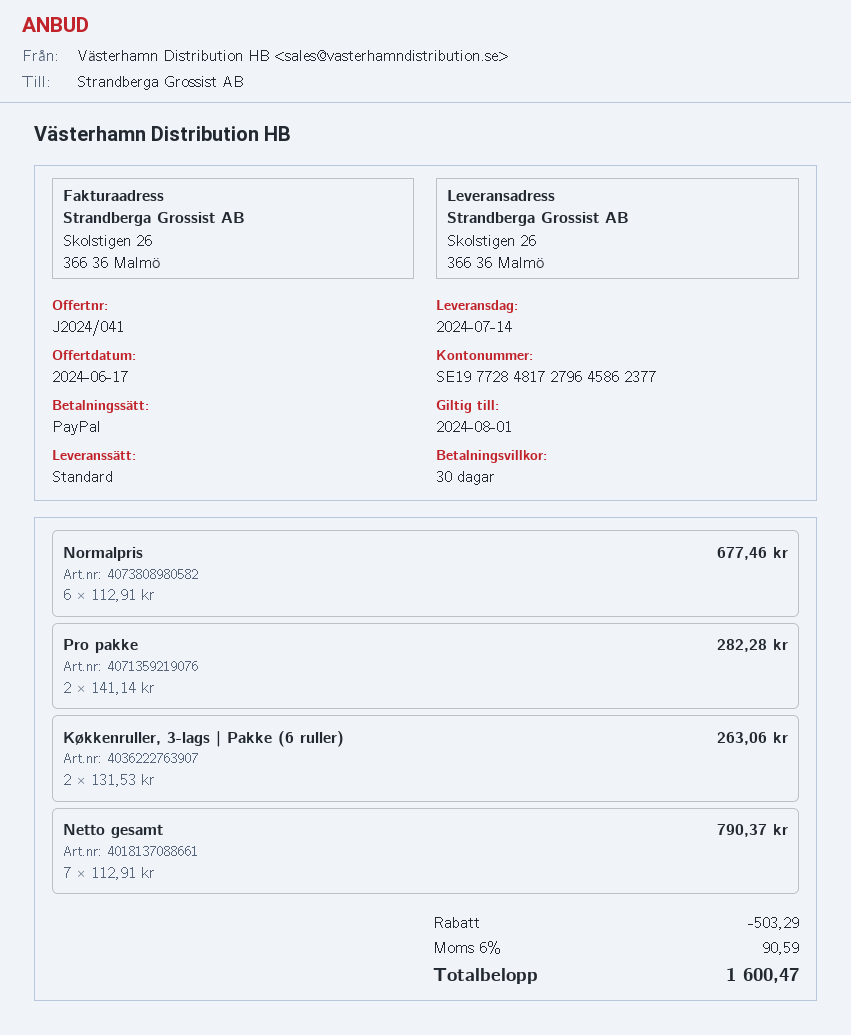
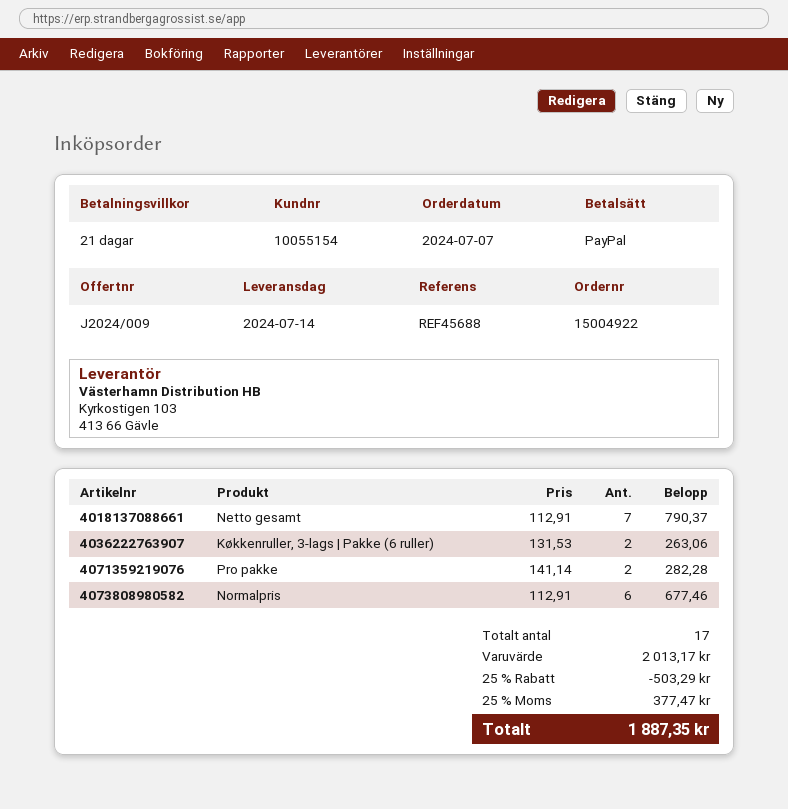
quote number: J2024/041 -> J2024/009
payment terms: 30 days -> 21 days
tax: 6% = 90.59 -> 25% = 377.47
total: 1600.47 -> 1887.35

